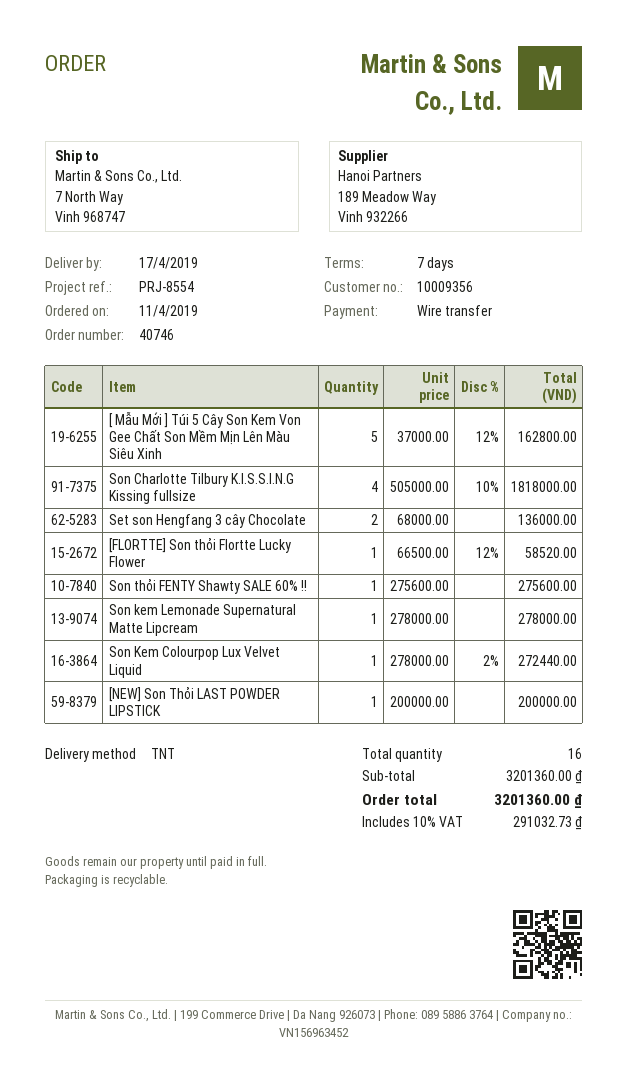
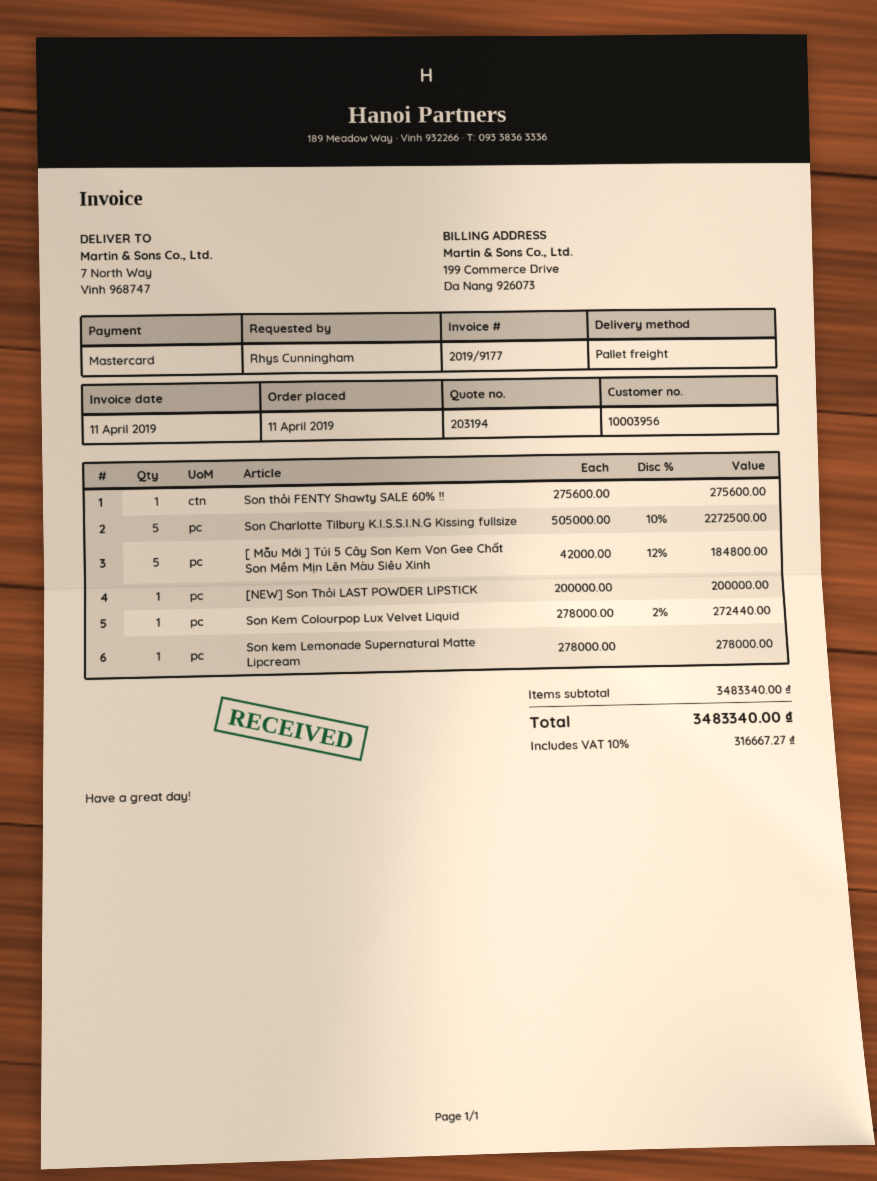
customer number: 10009356 -> 10003956
payment method: bank transfer -> Mastercard
shipping method: TNT -> pallet freight
[ Mẫu Mới ] Túi 5 Cây Son Kem Von Gee Chất Son Mềm Mịn Lên Màu Siêu Xinh: 5 x 37000.00 - 12% = 162800.00 -> 5 x 42000.00 - 12% = 184800.00
Son Charlotte Tilbury K.I.S.S.I.N.G Kissing fullsize: 4 x 505000.00 - 10% = 1818000.00 -> 5 x 505000.00 - 10% = 2272500.00
Set son Hengfang 3 cây Chocolate: 2 x 68000.00 = 136000.00 -> none
[FLORTTE] Son thỏi Flortte Lucky Flower: 1 x 66500.00 - 12% = 58520.00 -> none
subtotal: 3201360.00 -> 3483340.00
tax: 10% = 291032.73 -> 10% = 316667.27
total: 3201360.00 -> 3483340.00

